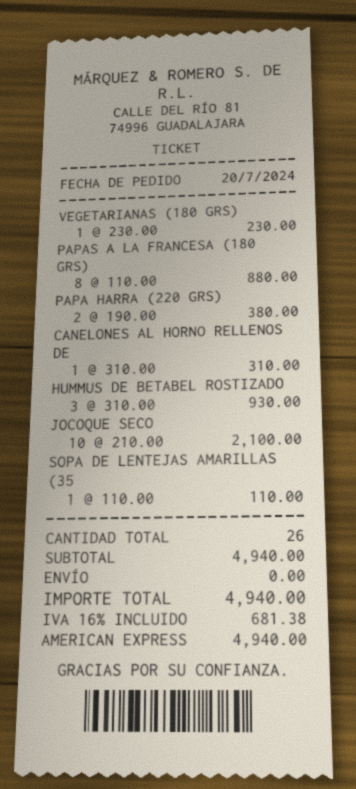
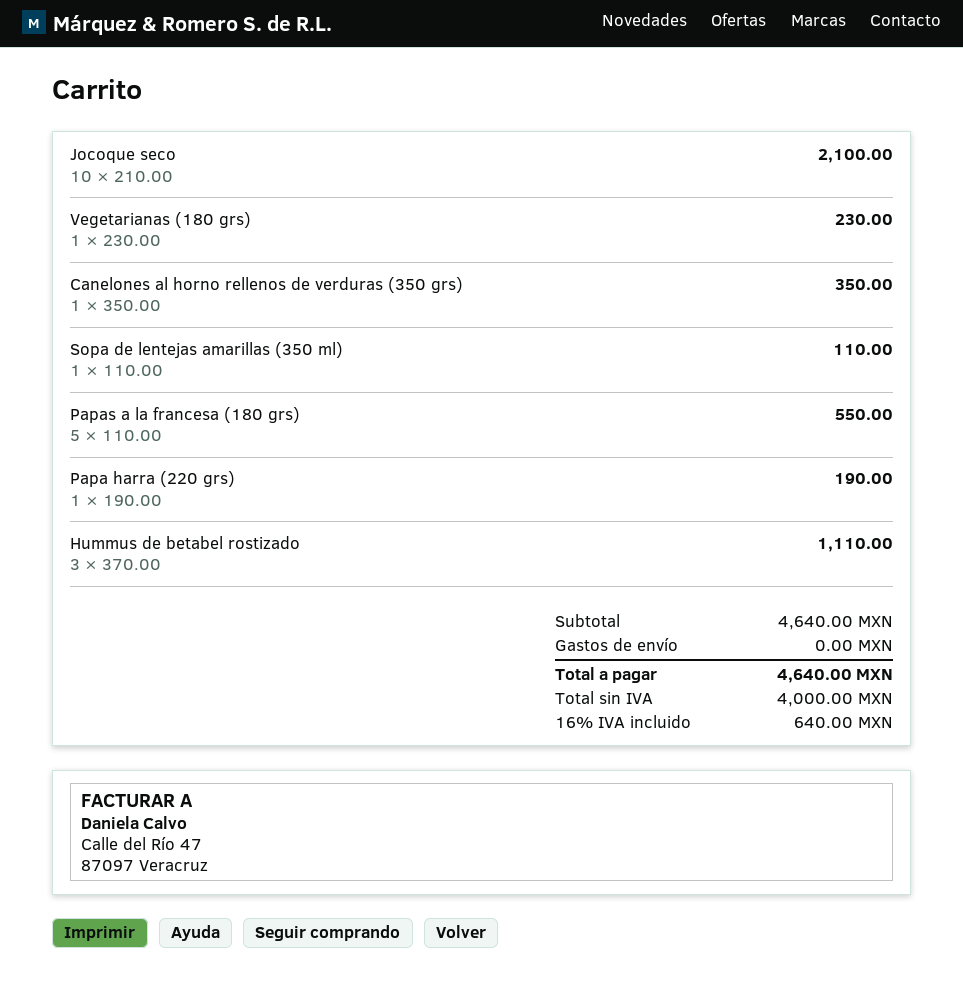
PAPAS A LA FRANCESA (180 GRS): 8 x 110.00 = 880.00 -> 5 x 110.00 = 550.00
PAPA HARRA (220 GRS): 2 x 190.00 = 380.00 -> 1 x 190.00 = 190.00
CANELONES AL HORNO RELLENOS DE: 1 x 310.00 = 310.00 -> 1 x 350.00 = 350.00
HUMMUS DE BETABEL ROSTIZADO: 3 x 310.00 = 930.00 -> 3 x 370.00 = 1110.00
subtotal: 4940.00 -> 4640.00
tax: 16% = 681.38 -> 16% = 640.00
total: 4940.00 -> 4640.00

